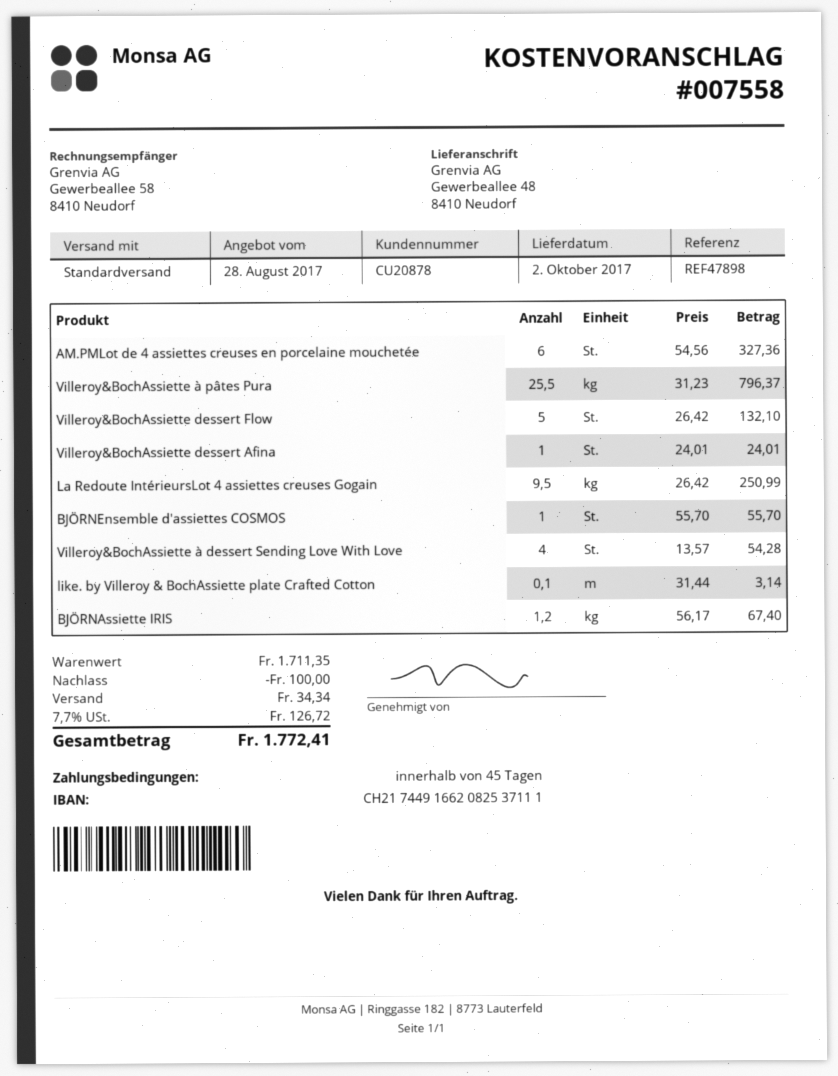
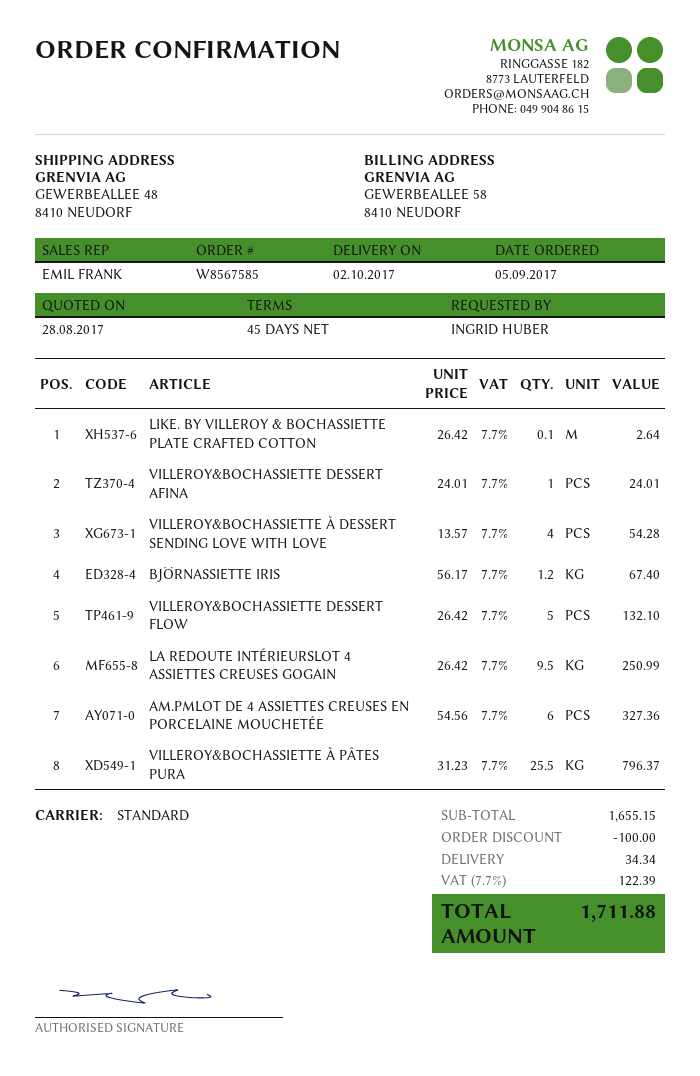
BJÖRNEnsemble d'assiettes COSMOS: 1 x 55.70 = 55.70 -> none
like. by Villeroy & BochAssiette plate Crafted Cotton: 0.1 x 31.44 = 3.14 -> 0.1 x 26.42 = 2.64
subtotal: 1711.35 -> 1655.15
tax: 7.7% = 126.72 -> 7.7% = 122.39
total: 1772.41 -> 1711.88

